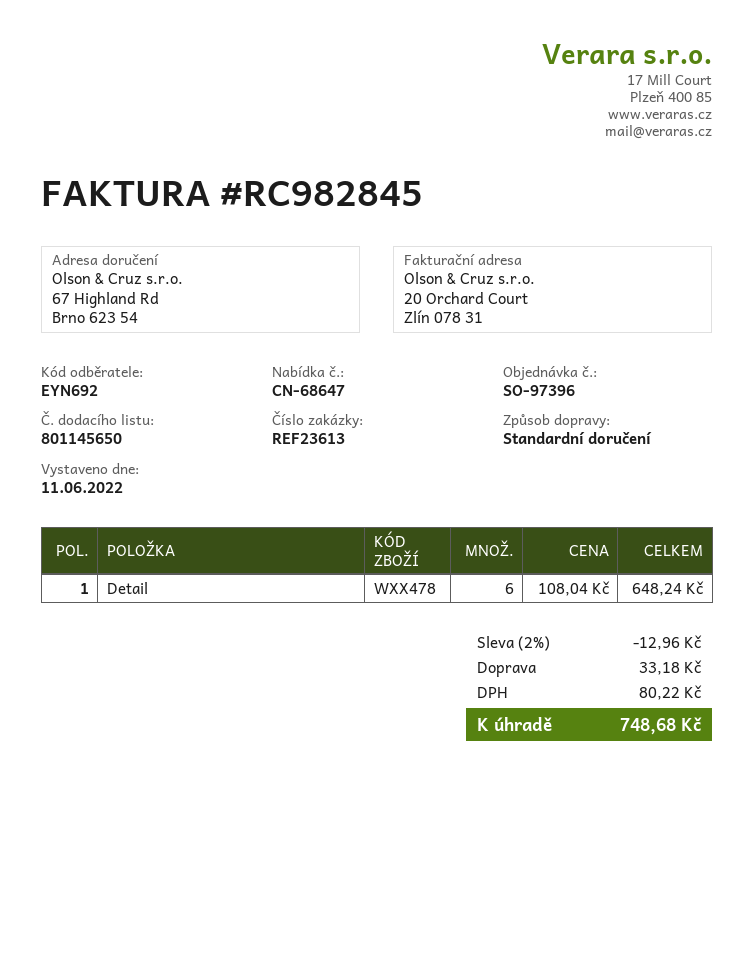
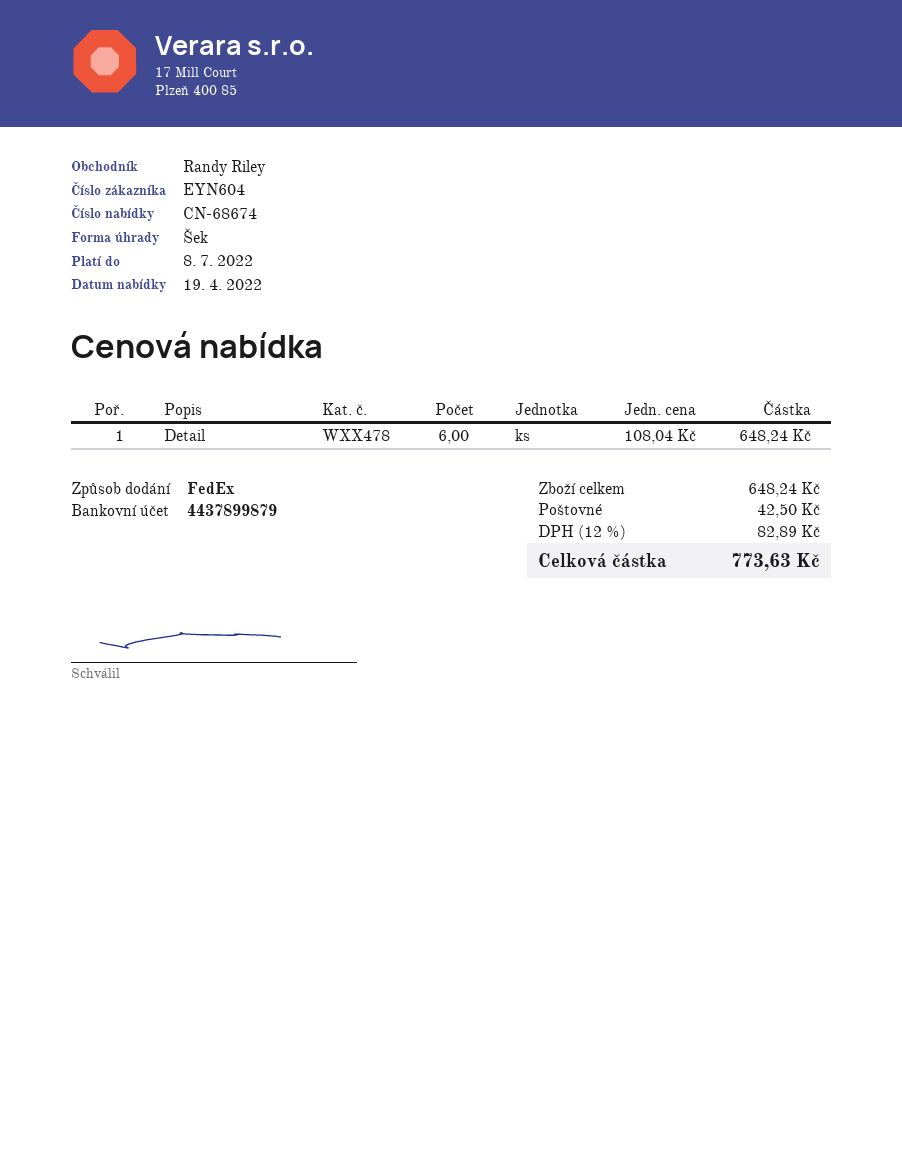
quote number: CN-68647 -> CN-68674
customer number: EYN692 -> EYN604
shipping method: standard -> FedEx
discount: 2% = 12.96 -> none
shipping: 33.18 -> 42.50
tax: 80.22 -> 82.89
total: 748.68 -> 773.63

